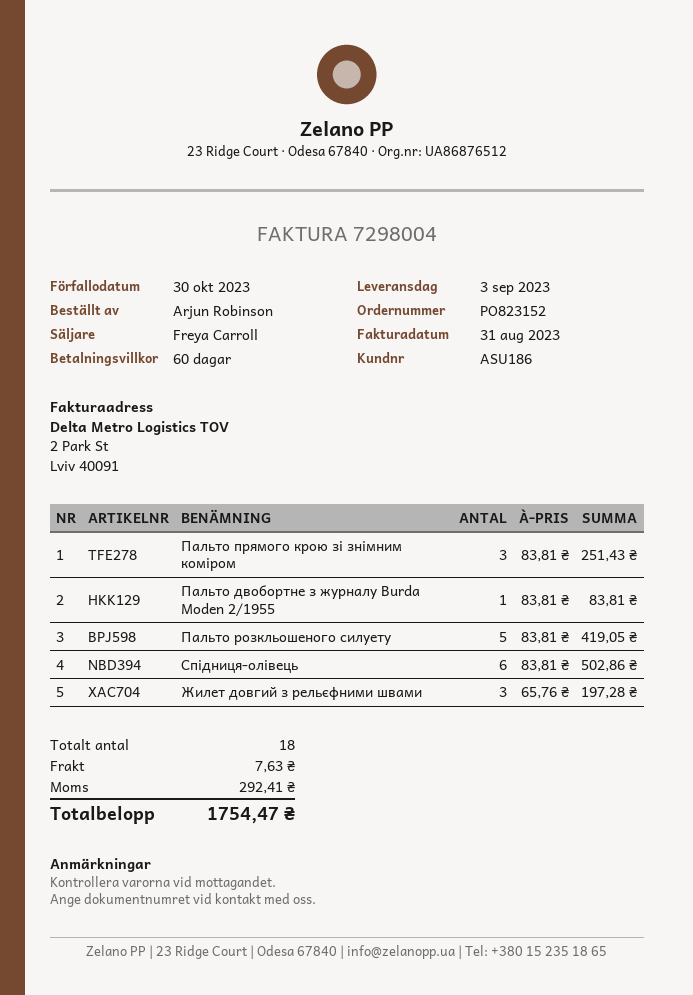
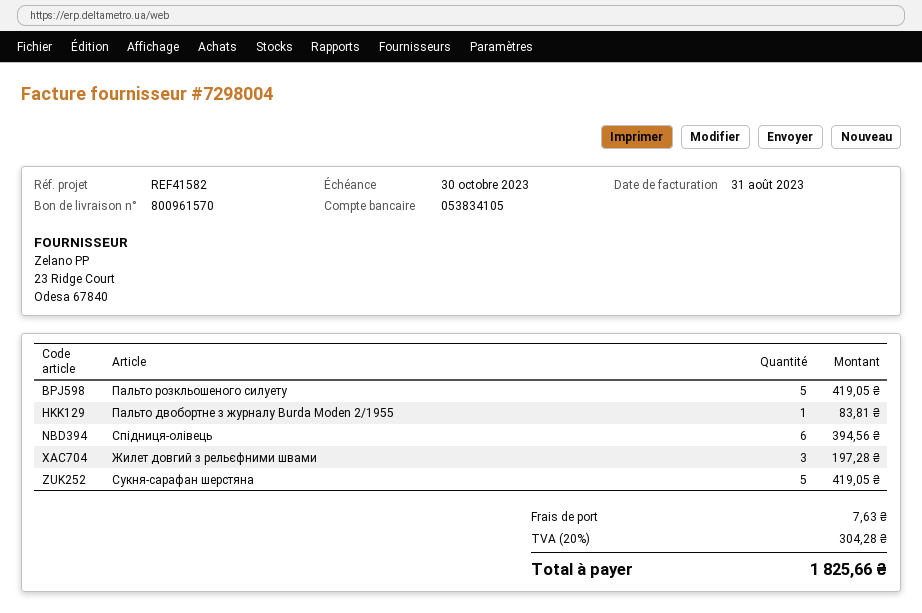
Пальто прямого крою зі знімним коміром: 3 for 251.43 -> none
Спідниця-олівець: 6 for 502.86 -> 6 for 394.56
Сукня-сарафан шерстяна: none -> 5 for 419.05
tax: 292.41 -> 304.28
total: 1754.47 -> 1825.66

